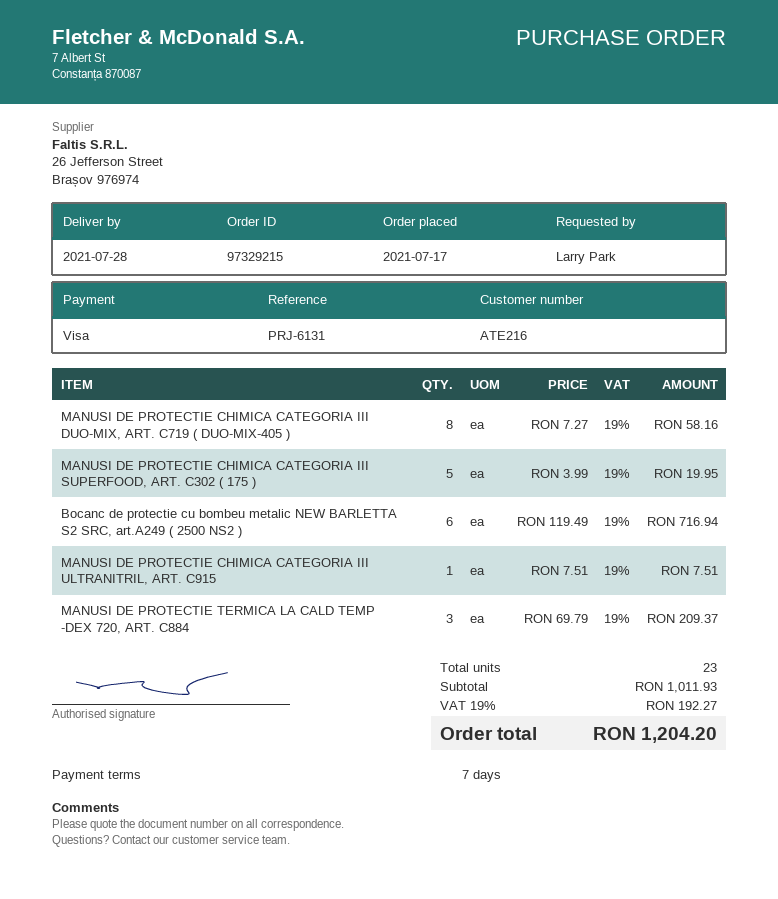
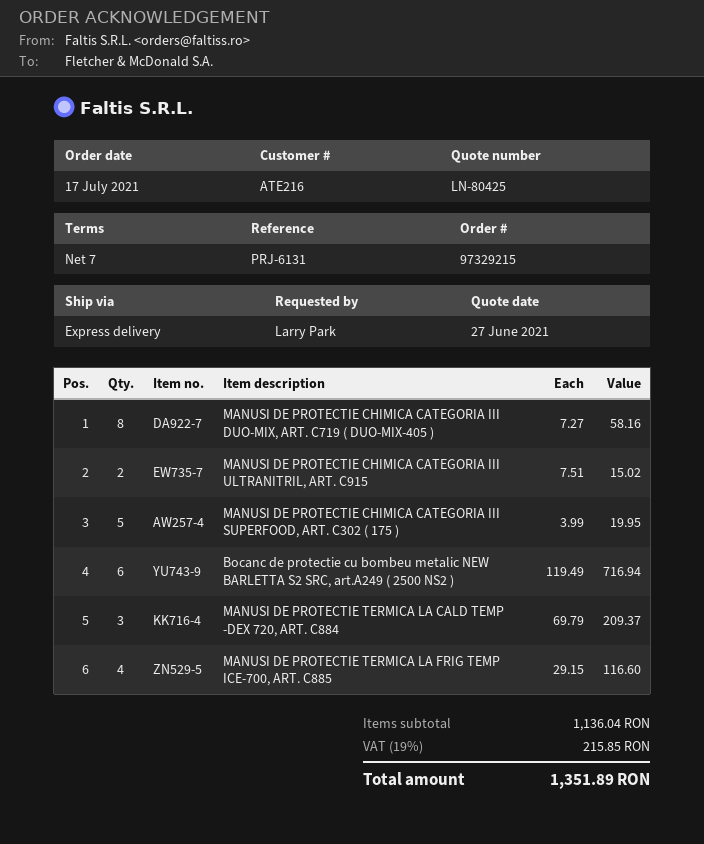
MANUSI DE PROTECTIE CHIMICA CATEGORIA III ULTRANITRIL, ART. C915: 1 x 7.51 = 7.51 -> 2 x 7.51 = 15.02
MANUSI DE PROTECTIE TERMICA LA FRIG TEMP ICE-700, ART. C885: none -> 4 x 29.15 = 116.60
subtotal: 1011.93 -> 1136.04
tax: 19% = 192.27 -> 19% = 215.85
total: 1204.20 -> 1351.89

